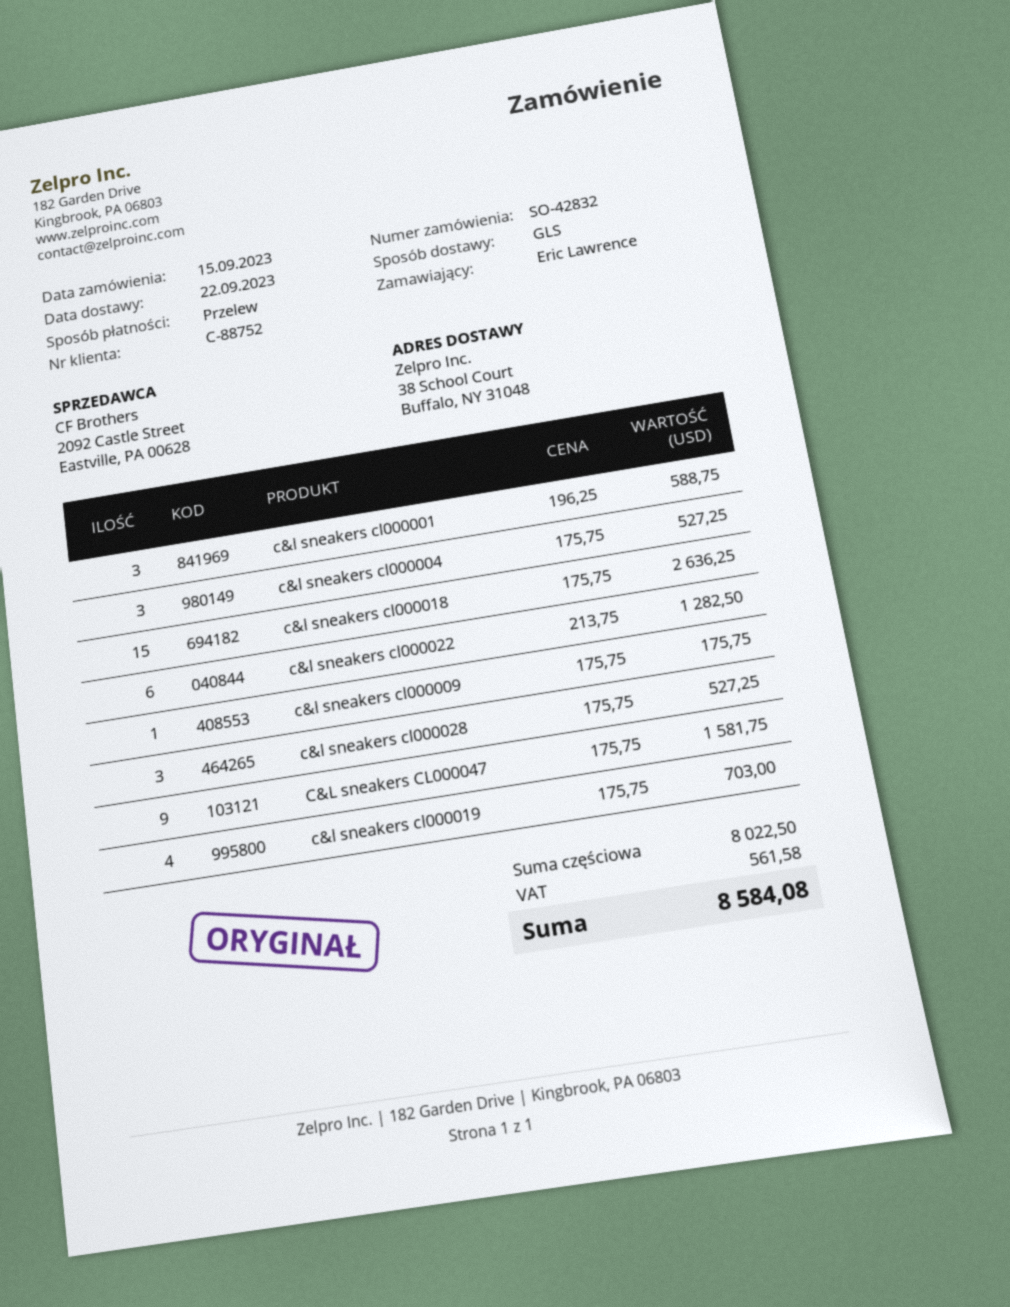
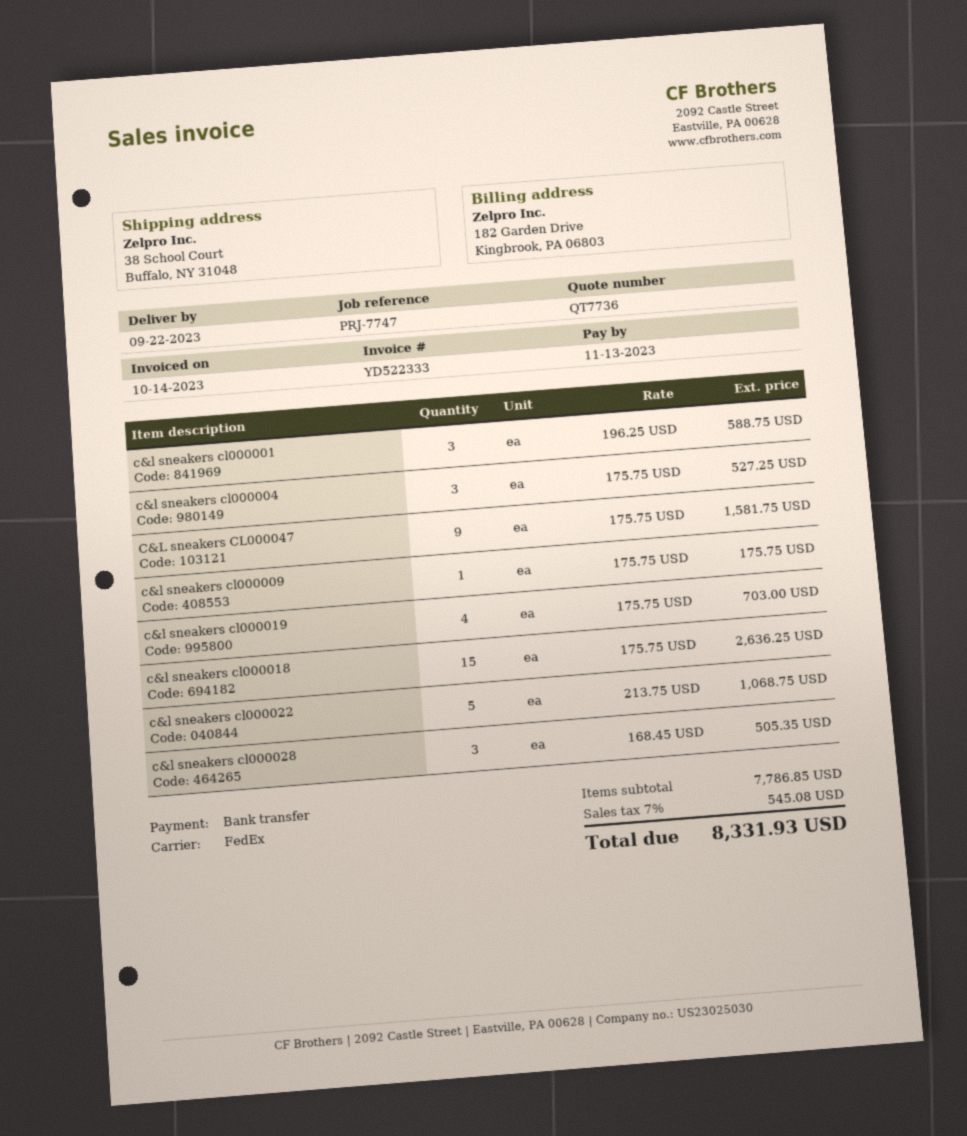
shipping method: GLS -> FedEx
c&l sneakers cl000022: 6 x 213.75 = 1282.50 -> 5 x 213.75 = 1068.75
c&l sneakers cl000028: 3 x 175.75 = 527.25 -> 3 x 168.45 = 505.35
subtotal: 8022.50 -> 7786.85
tax: 561.58 -> 545.08
total: 8584.08 -> 8331.93

